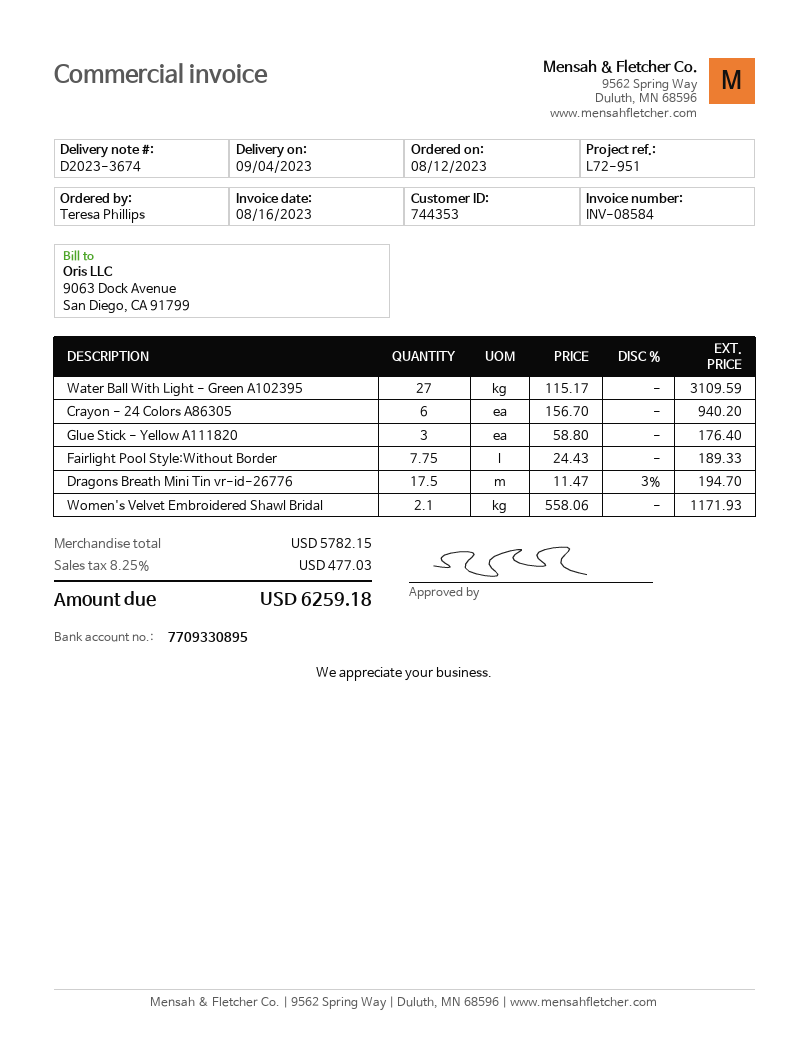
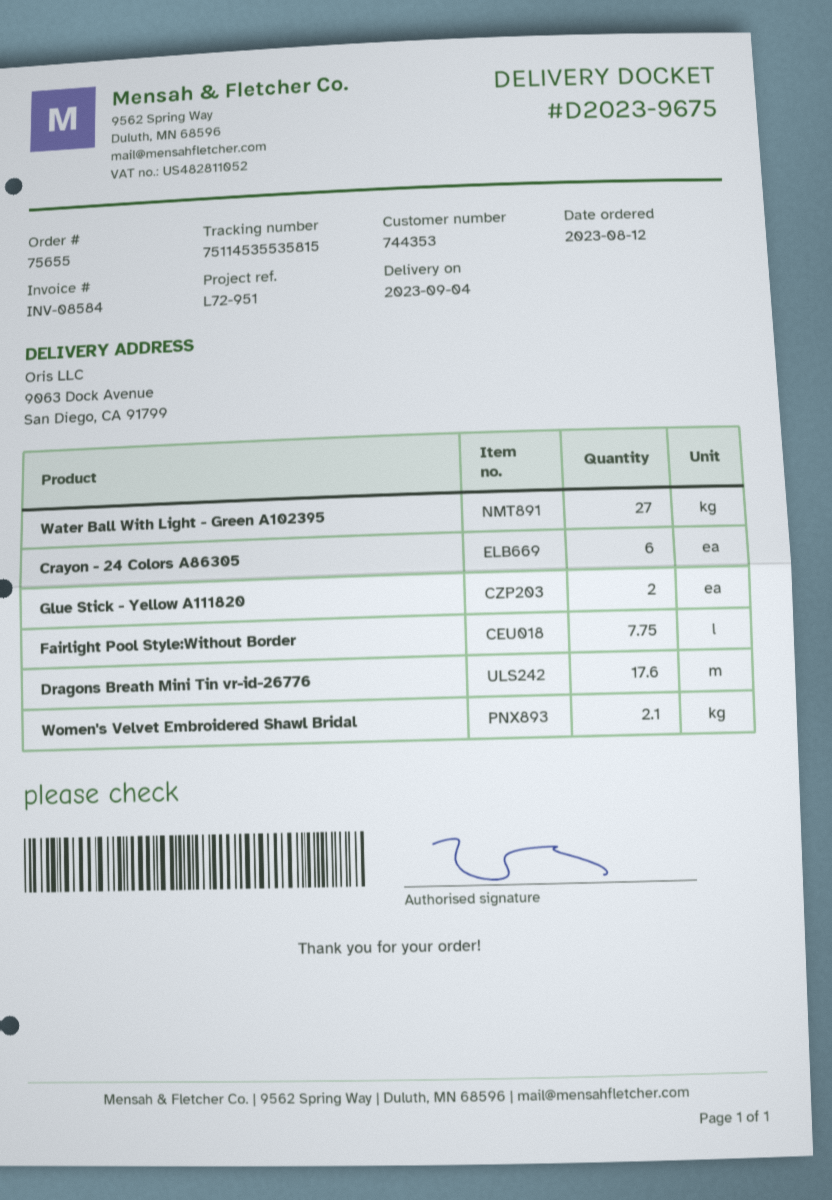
delivery note number: D2023-3674 -> D2023-9675
Glue Stick - Yellow A111820: 3 -> 2
Dragons Breath Mini Tin vr-id-26776: 17.5 -> 17.6

